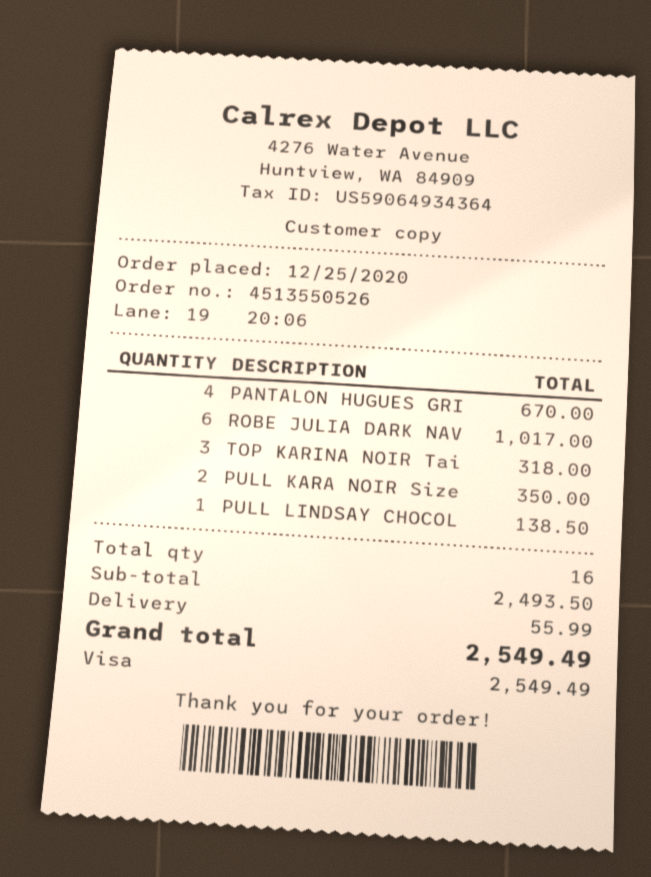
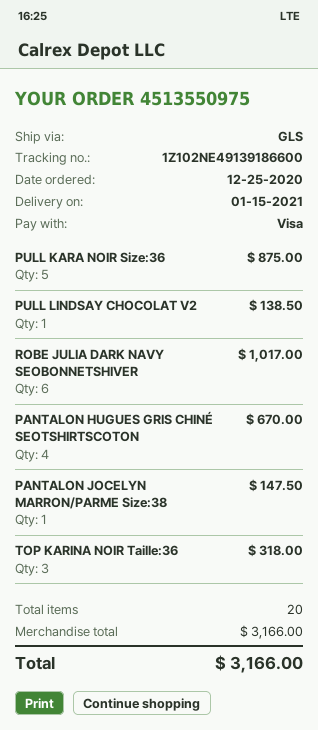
order number: 4513550526 -> 4513550975
PULL KARA NOIR Size: 2 for 350.00 -> 5 for 875.00
PANTALON JOCELYN MARRON/PARME Size:38: none -> 1 for 147.50
total quantity: 16 -> 20
subtotal: 2493.50 -> 3166.00
shipping: 55.99 -> none
total: 2549.49 -> 3166.00

